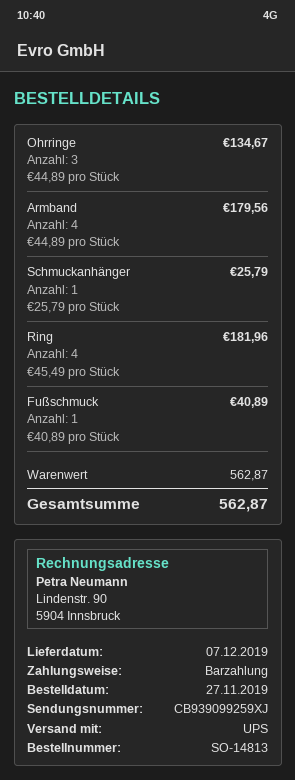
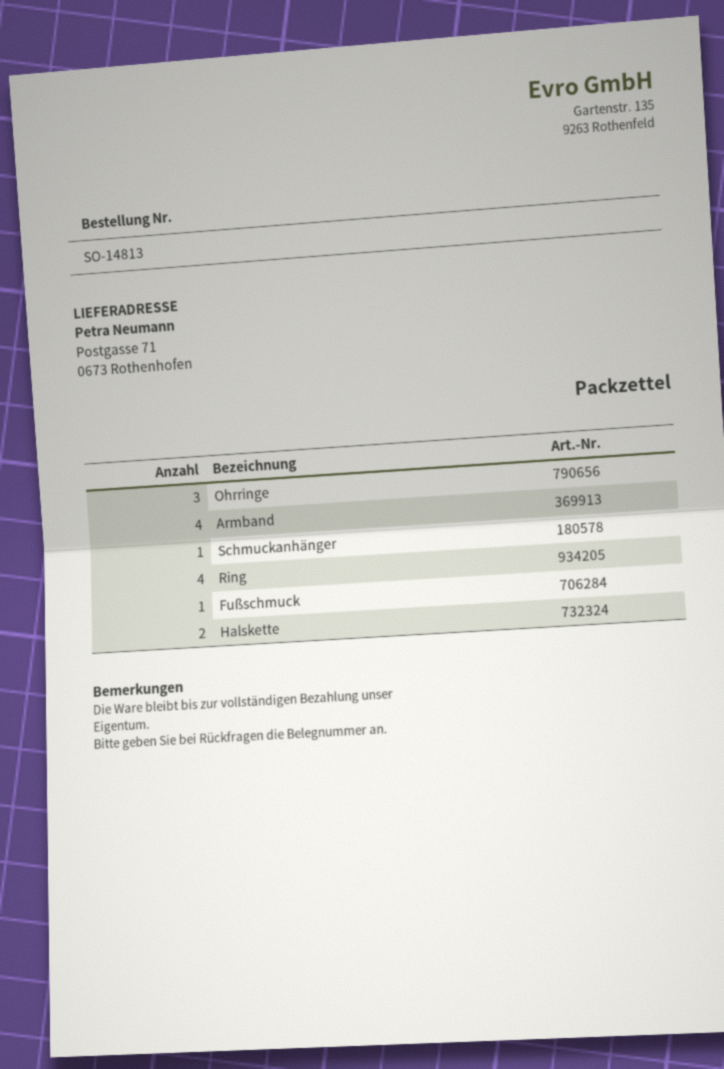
Halskette: none -> 2

